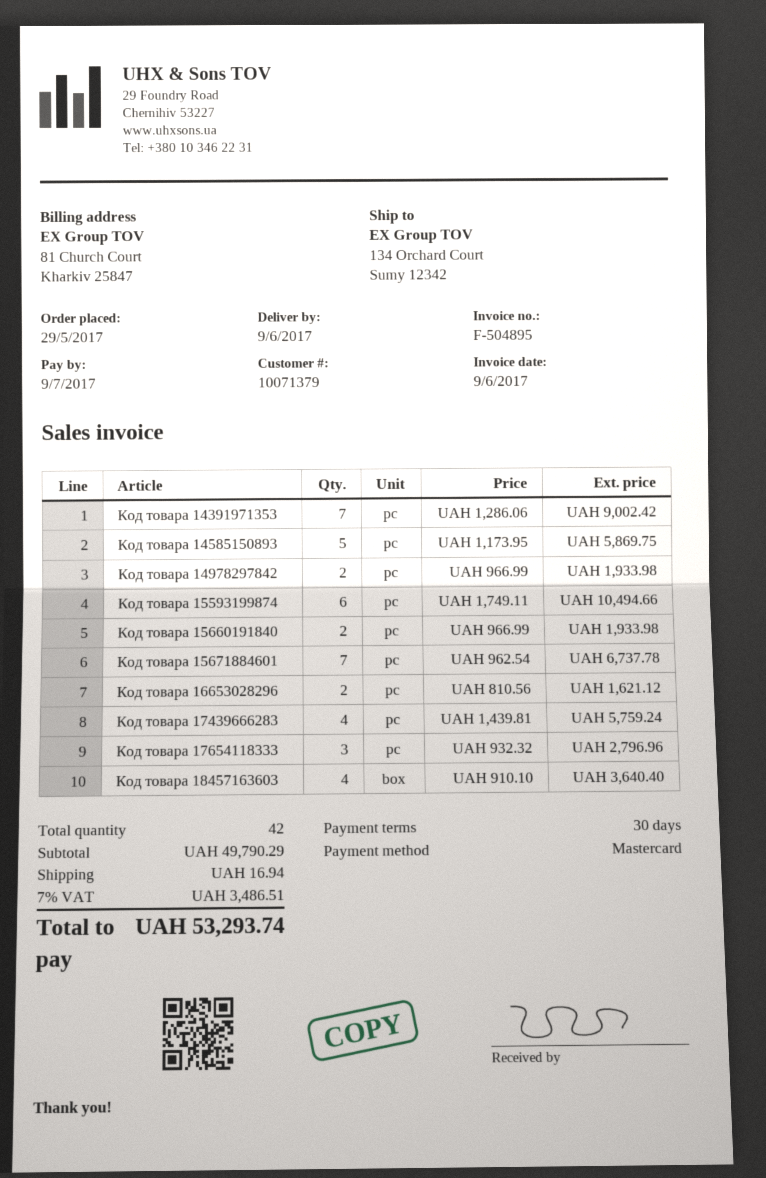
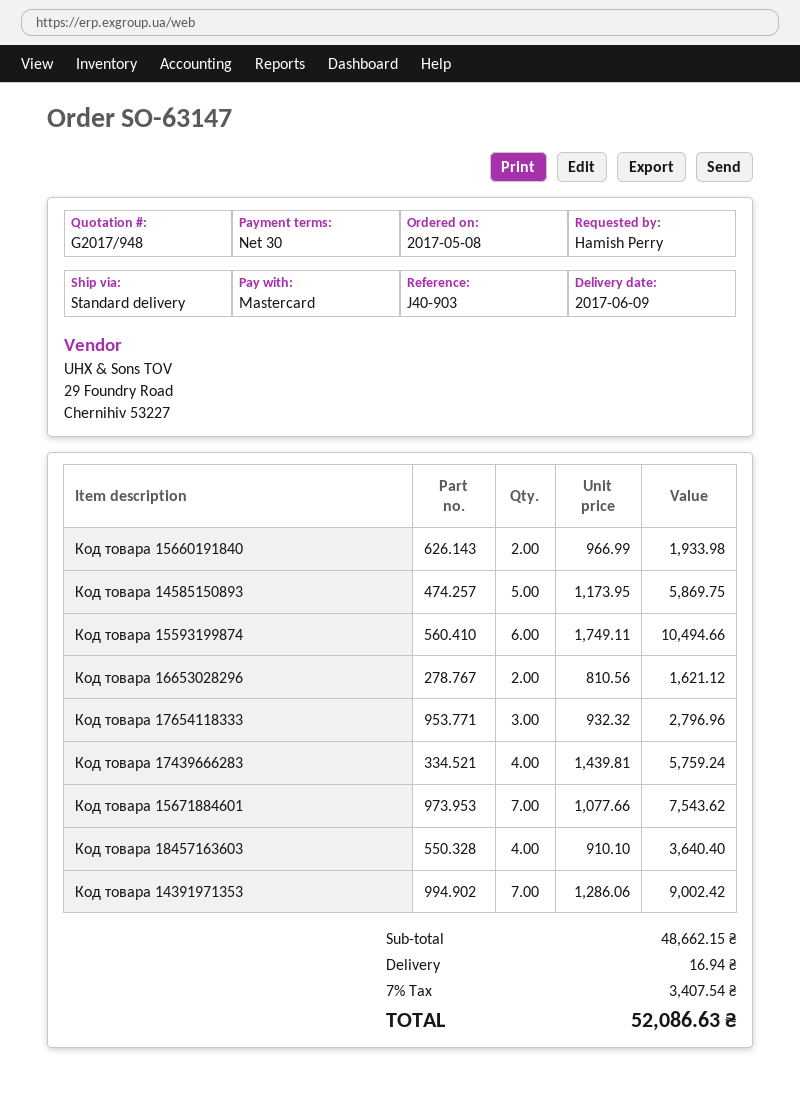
order date: 2017-05-29 -> 2017-05-08
Код товара 14978297842: 2 x 966.99 = 1933.98 -> none
Код товара 15671884601: 7 x 962.54 = 6737.78 -> 7 x 1077.66 = 7543.62
subtotal: 49790.29 -> 48662.15
tax: 7% = 3486.51 -> 7% = 3407.54
total: 53293.74 -> 52086.63

